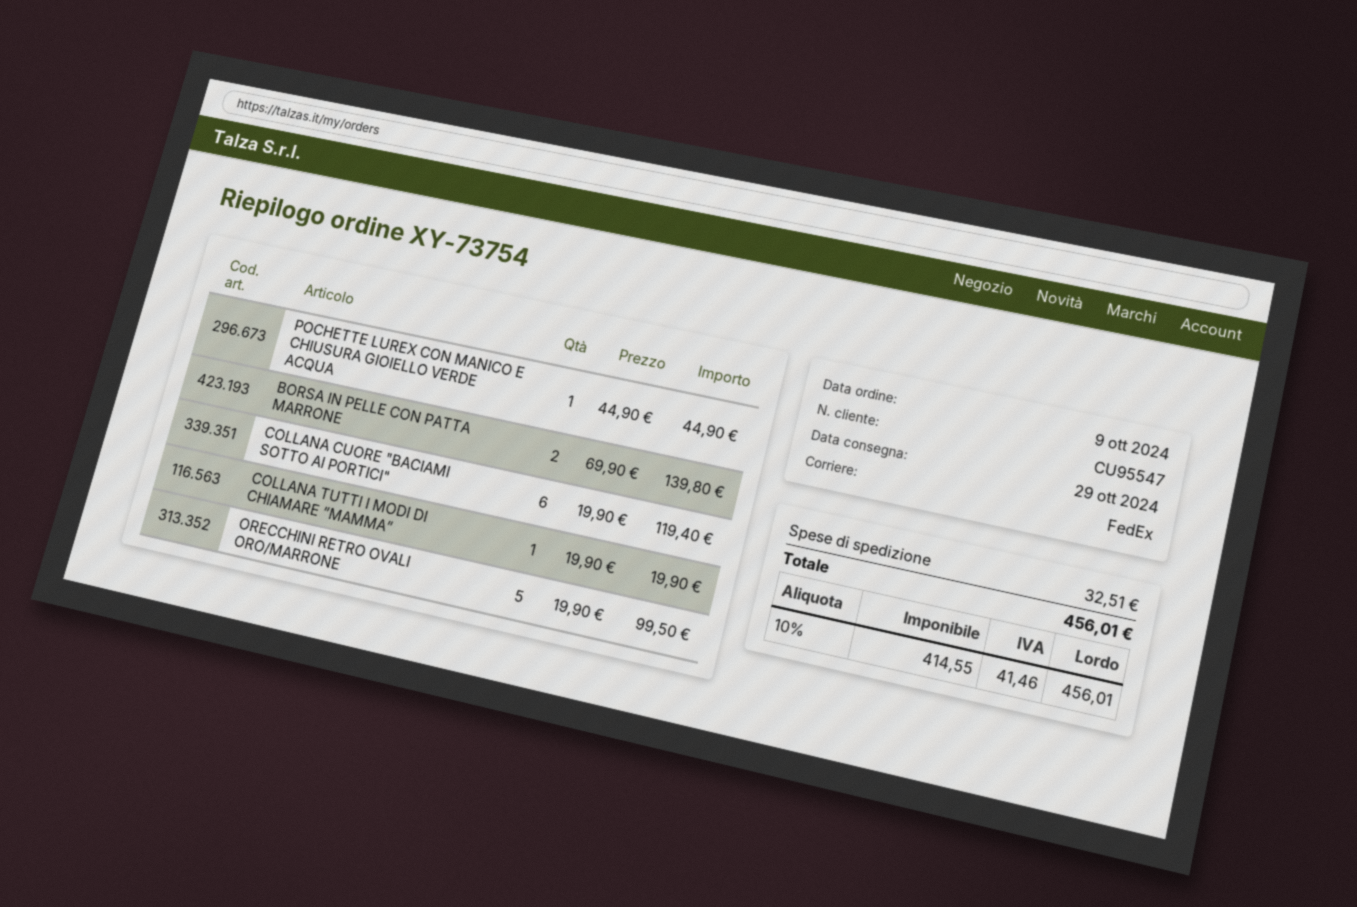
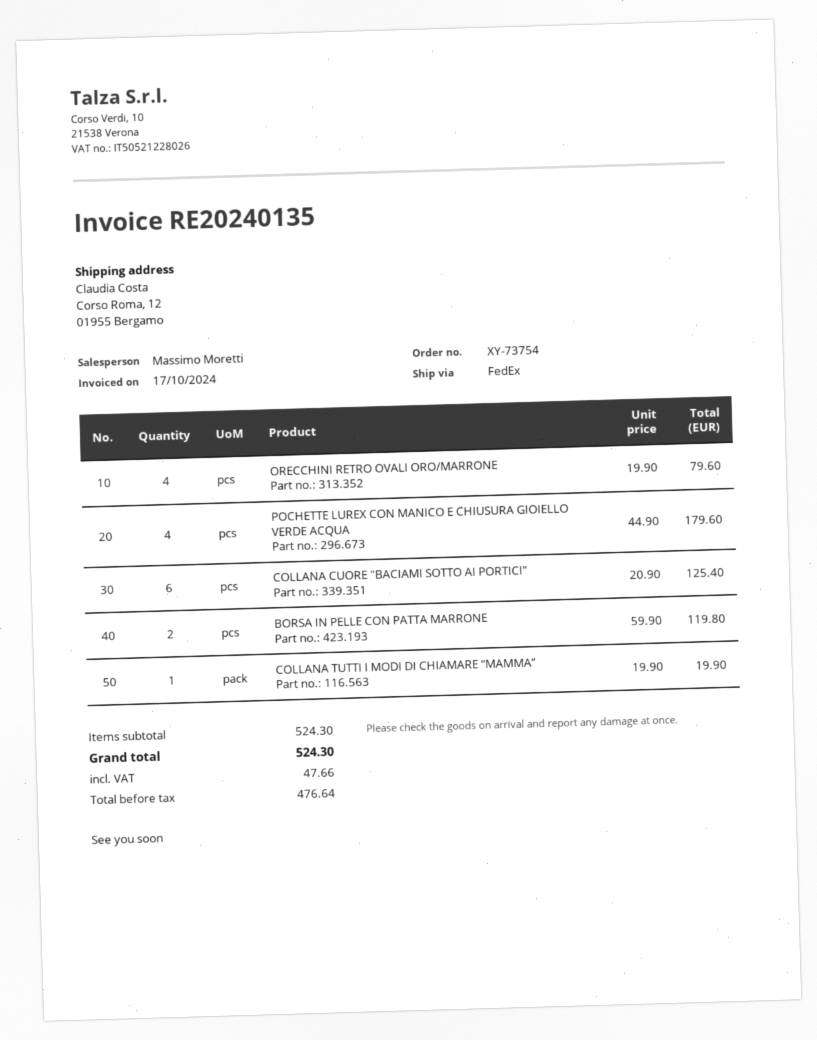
POCHETTE LUREX CON MANICO E CHIUSURA GIOIELLO VERDE ACQUA: 1 x 44.90 = 44.90 -> 4 x 44.90 = 179.60
BORSA IN PELLE CON PATTA MARRONE: 2 x 69.90 = 139.80 -> 2 x 59.90 = 119.80
COLLANA CUORE "BACIAMI SOTTO AI PORTICI": 6 x 19.90 = 119.40 -> 6 x 20.90 = 125.40
ORECCHINI RETRO OVALI ORO/MARRONE: 5 x 19.90 = 99.50 -> 4 x 19.90 = 79.60
shipping: 32.51 -> none
net: 414.55 -> 476.64
tax: 41.46 -> 47.66
total: 456.01 -> 524.30

